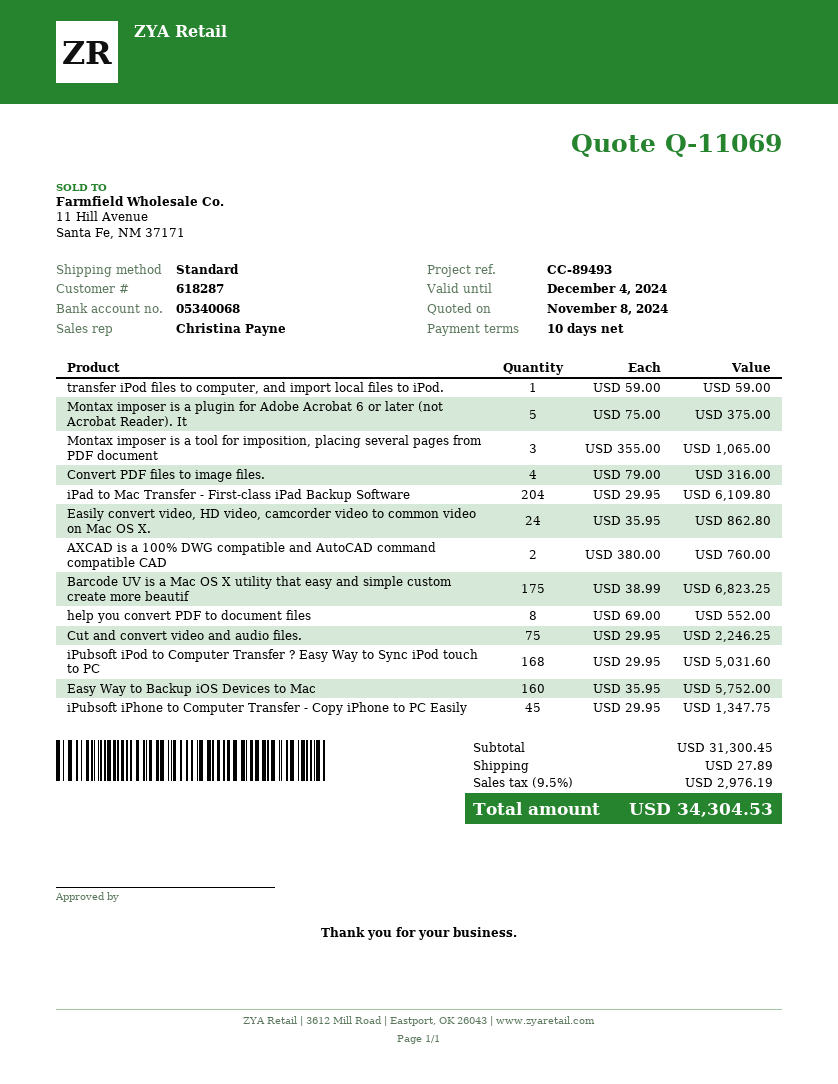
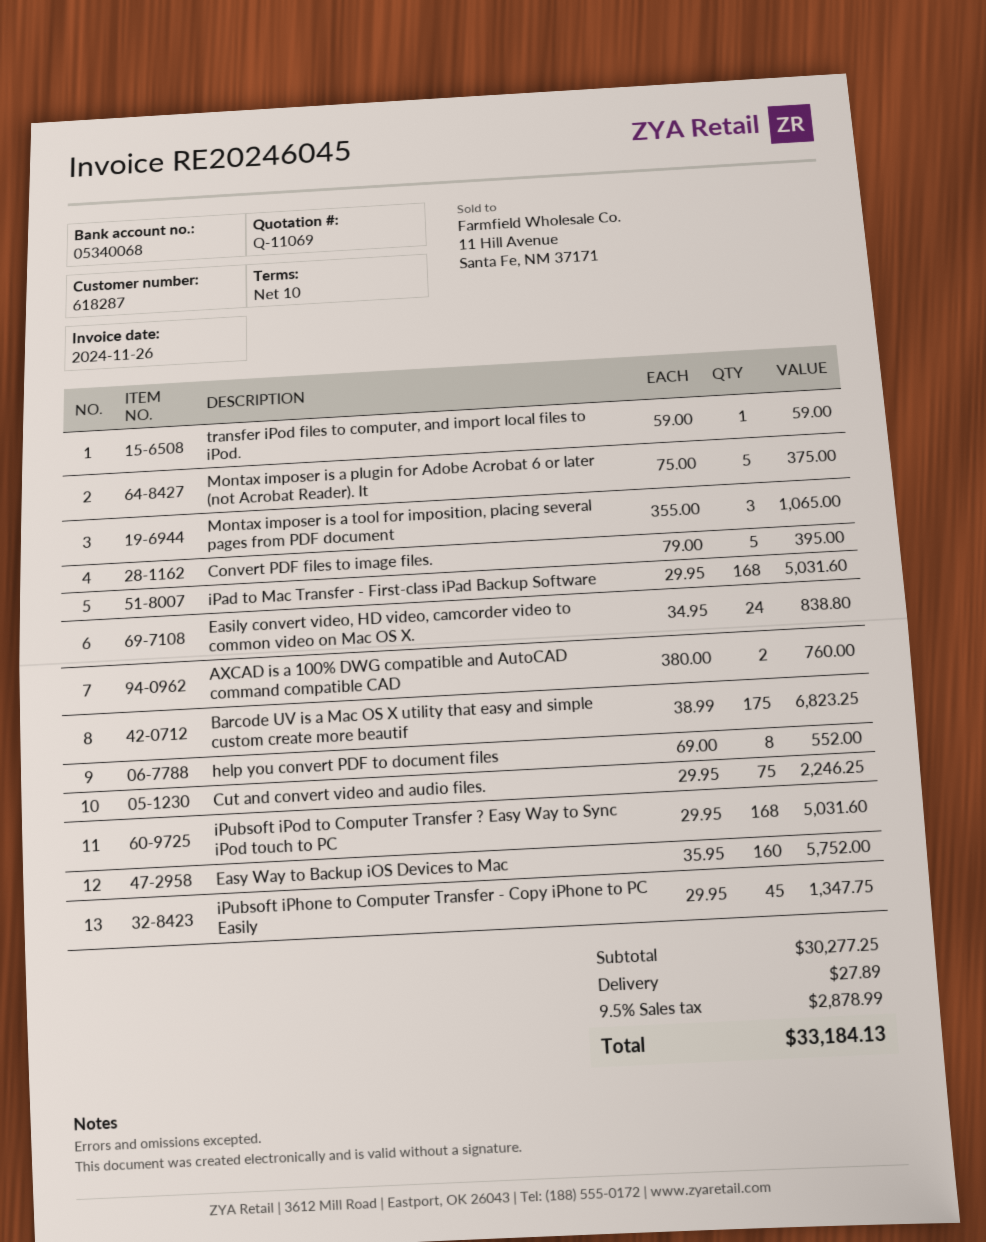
Convert PDF files to image files.: 4 x 79.00 = 316.00 -> 5 x 79.00 = 395.00
iPad to Mac Transfer - First-class iPad Backup Software: 204 x 29.95 = 6109.80 -> 168 x 29.95 = 5031.60
Easily convert video, HD video, camcorder video to common video on Mac OS X.: 24 x 35.95 = 862.80 -> 24 x 34.95 = 838.80
subtotal: 31300.45 -> 30277.25
tax: 9.5% = 2976.19 -> 9.5% = 2878.99
total: 34304.53 -> 33184.13

